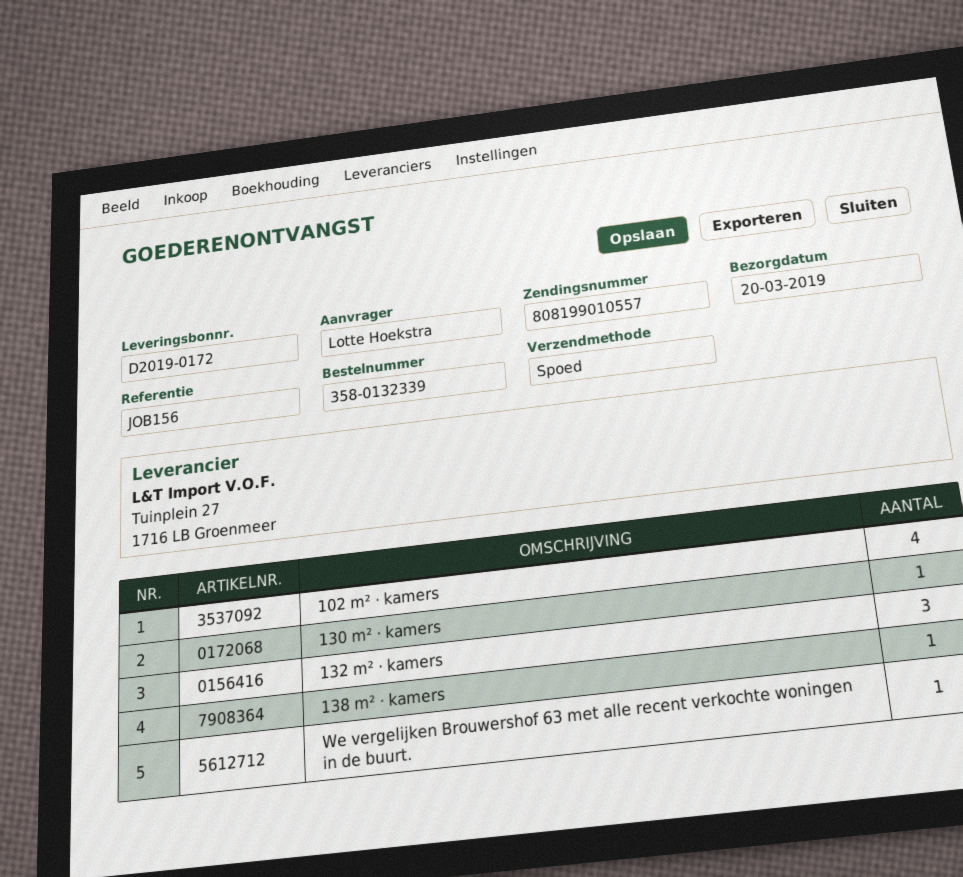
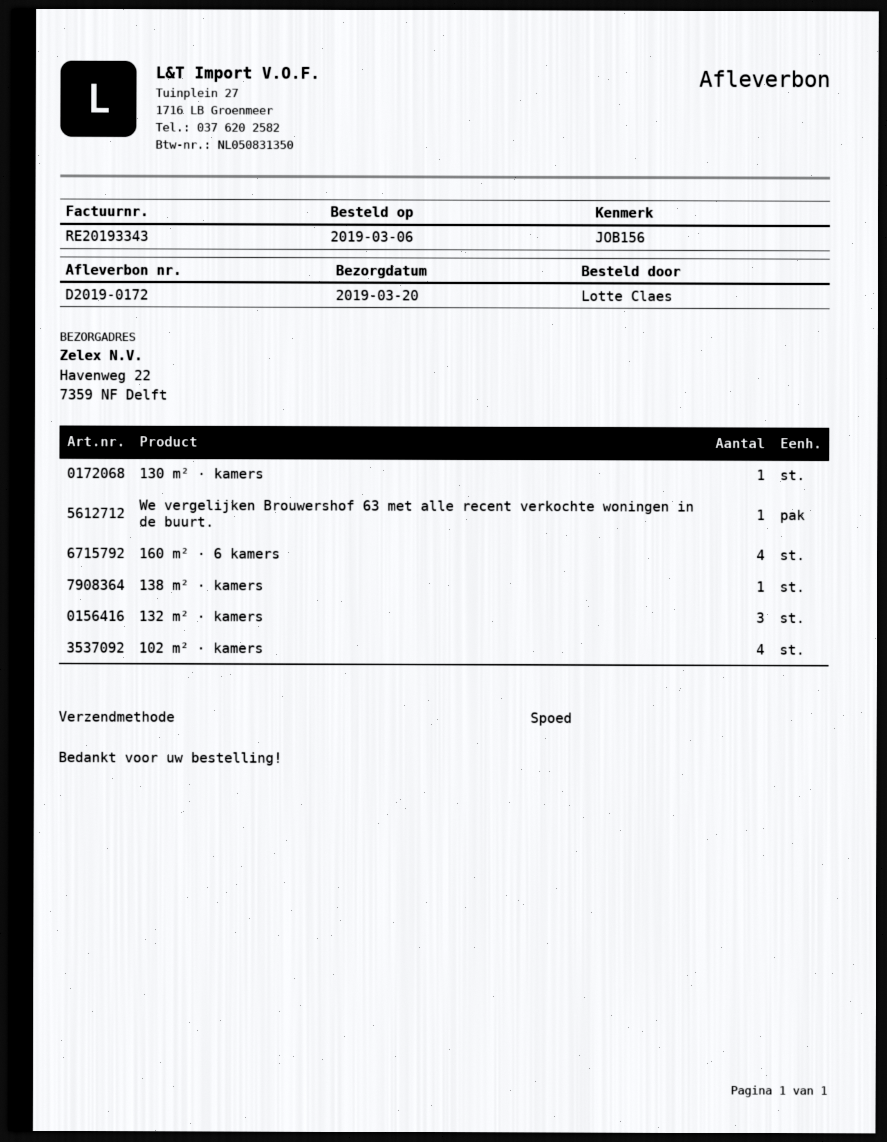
ordered by: Lotte Hoekstra -> Lotte Claes
160 m² · 6 kamers: none -> 4

